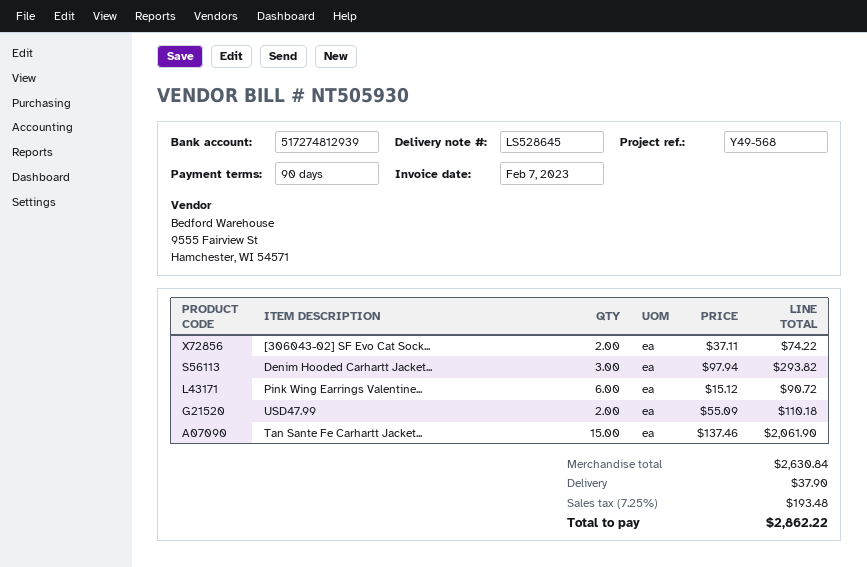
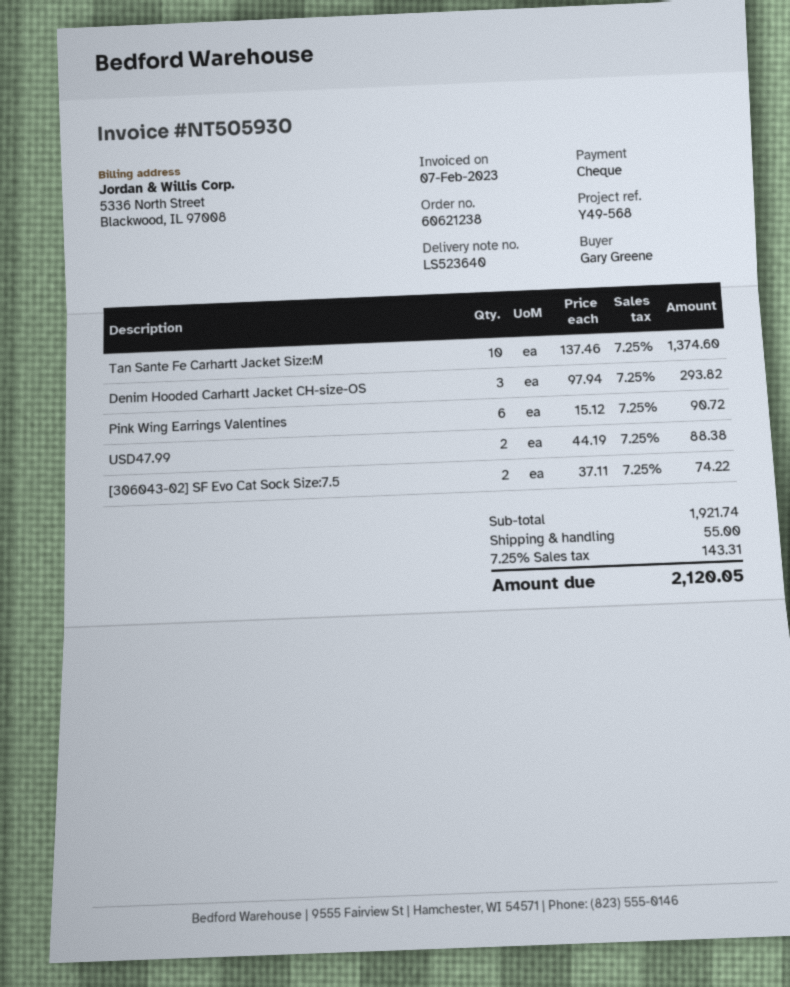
delivery note number: LS528645 -> LS523640
USD47.99: 2 x 55.09 = 110.18 -> 2 x 44.19 = 88.38
Tan Sante Fe Carhartt Jacket...: 15 x 137.46 = 2061.90 -> 10 x 137.46 = 1374.60
subtotal: 2630.84 -> 1921.74
shipping: 37.90 -> 55.00
tax: 7.25% = 193.48 -> 7.25% = 143.31
total: 2862.22 -> 2120.05

